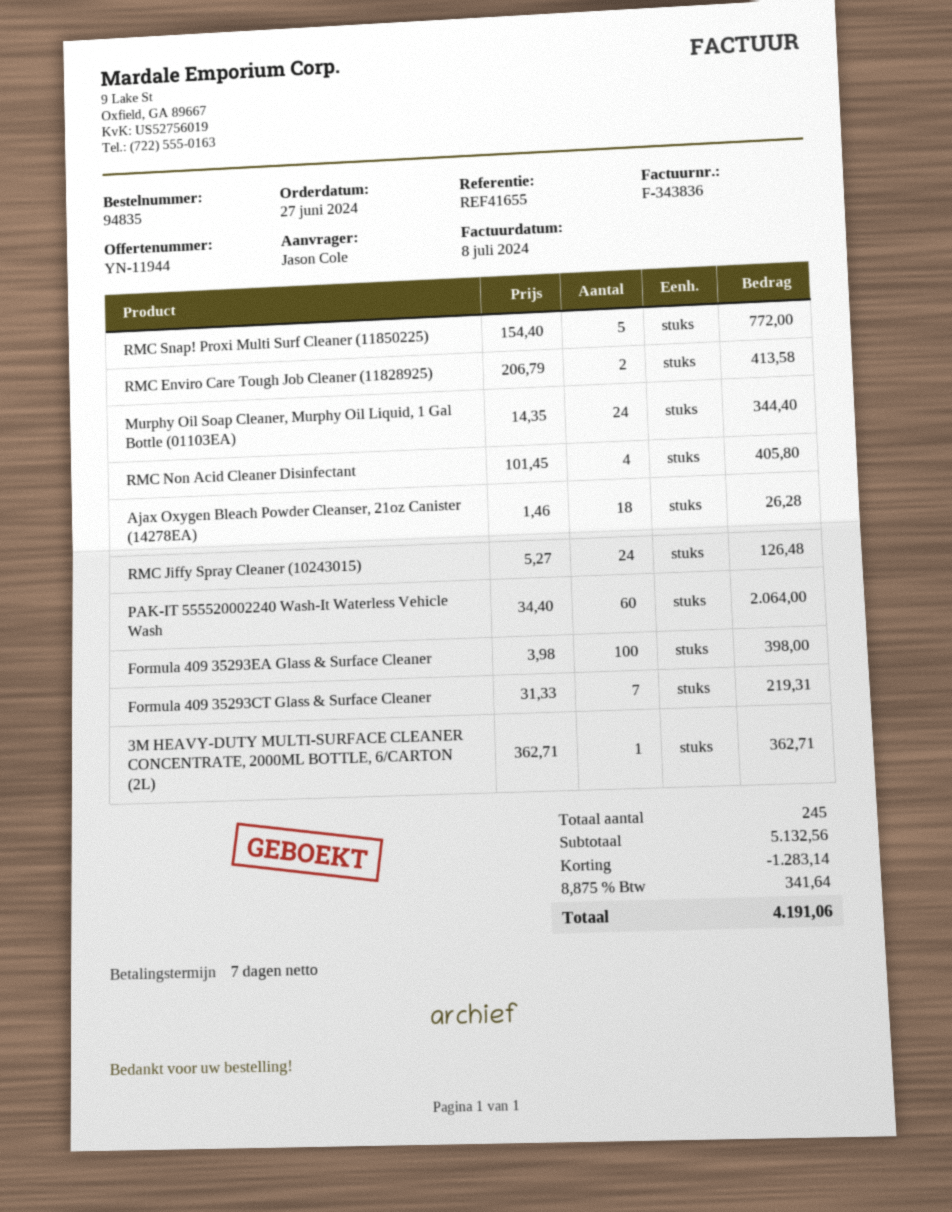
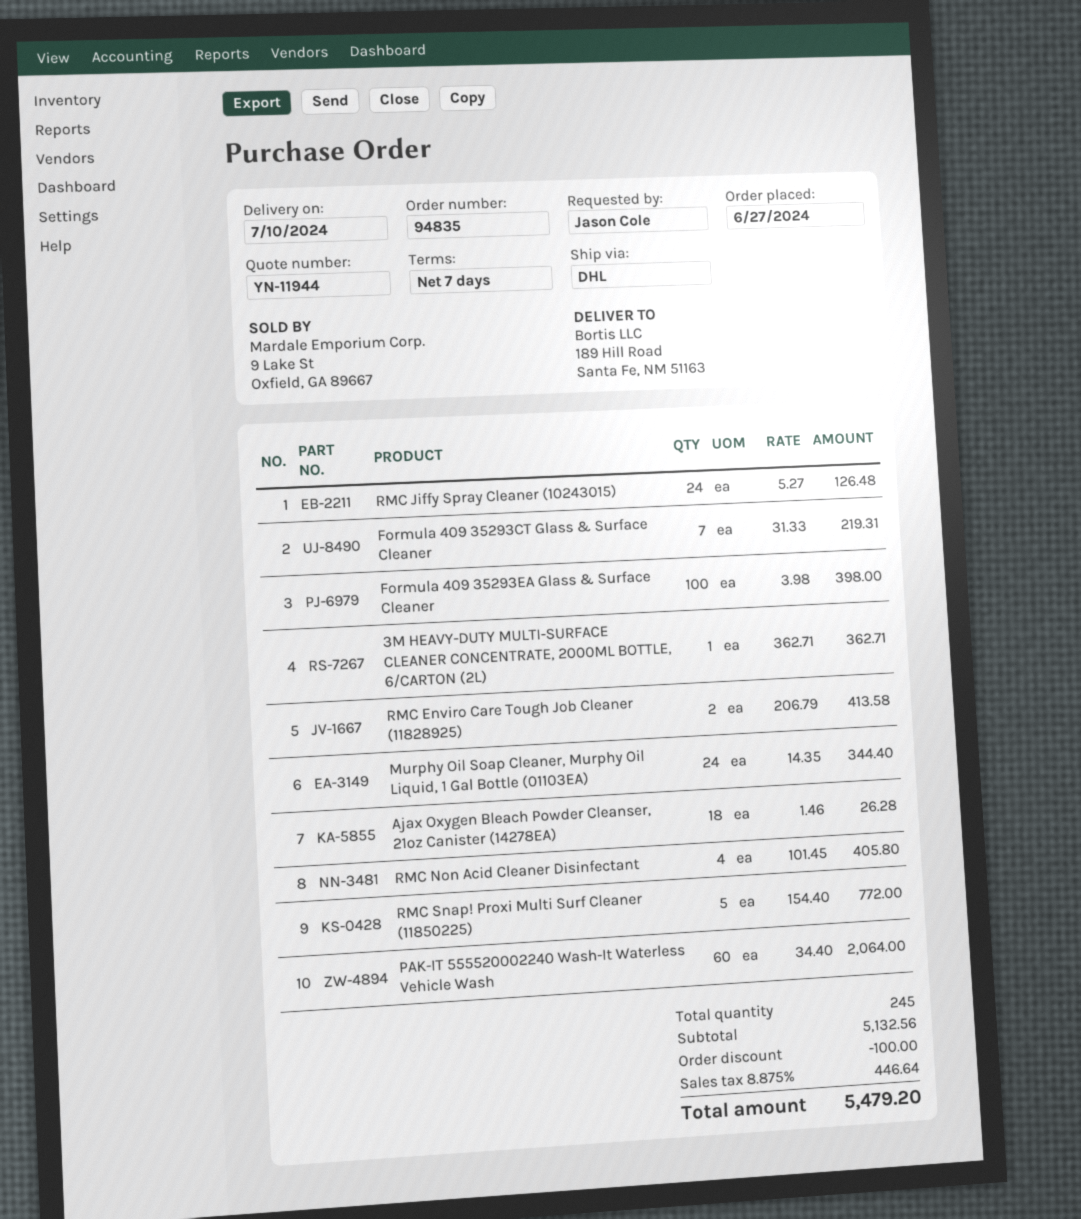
discount: 1283.14 -> 100.00
tax: 8.875% = 341.64 -> 8.875% = 446.64
total: 4191.06 -> 5479.20

